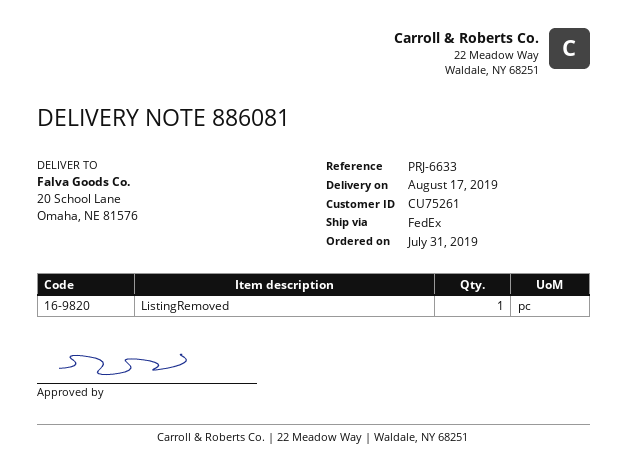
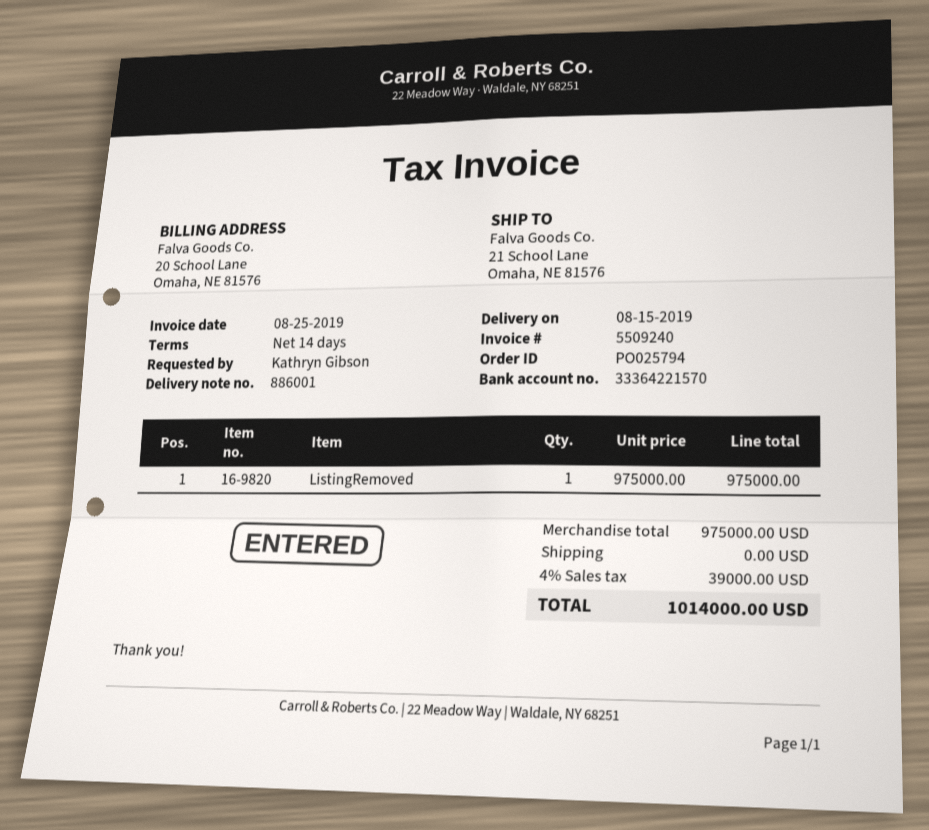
delivery note number: 886081 -> 886001
delivery date: 2019-08-17 -> 2019-08-15
ship to: 20 School Lane, Omaha, NE 81576 -> 21 School Lane, Omaha, NE 81576

